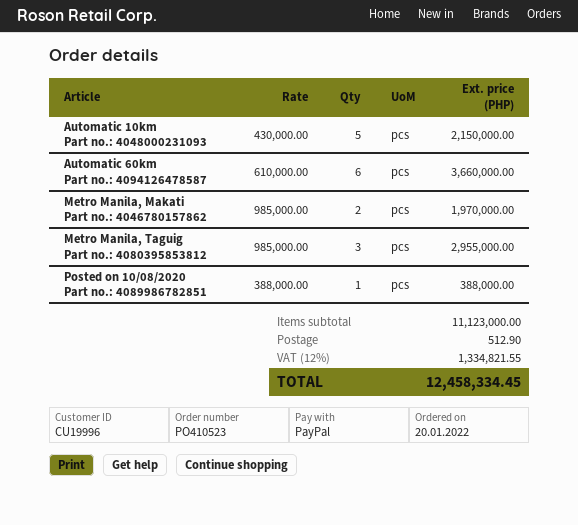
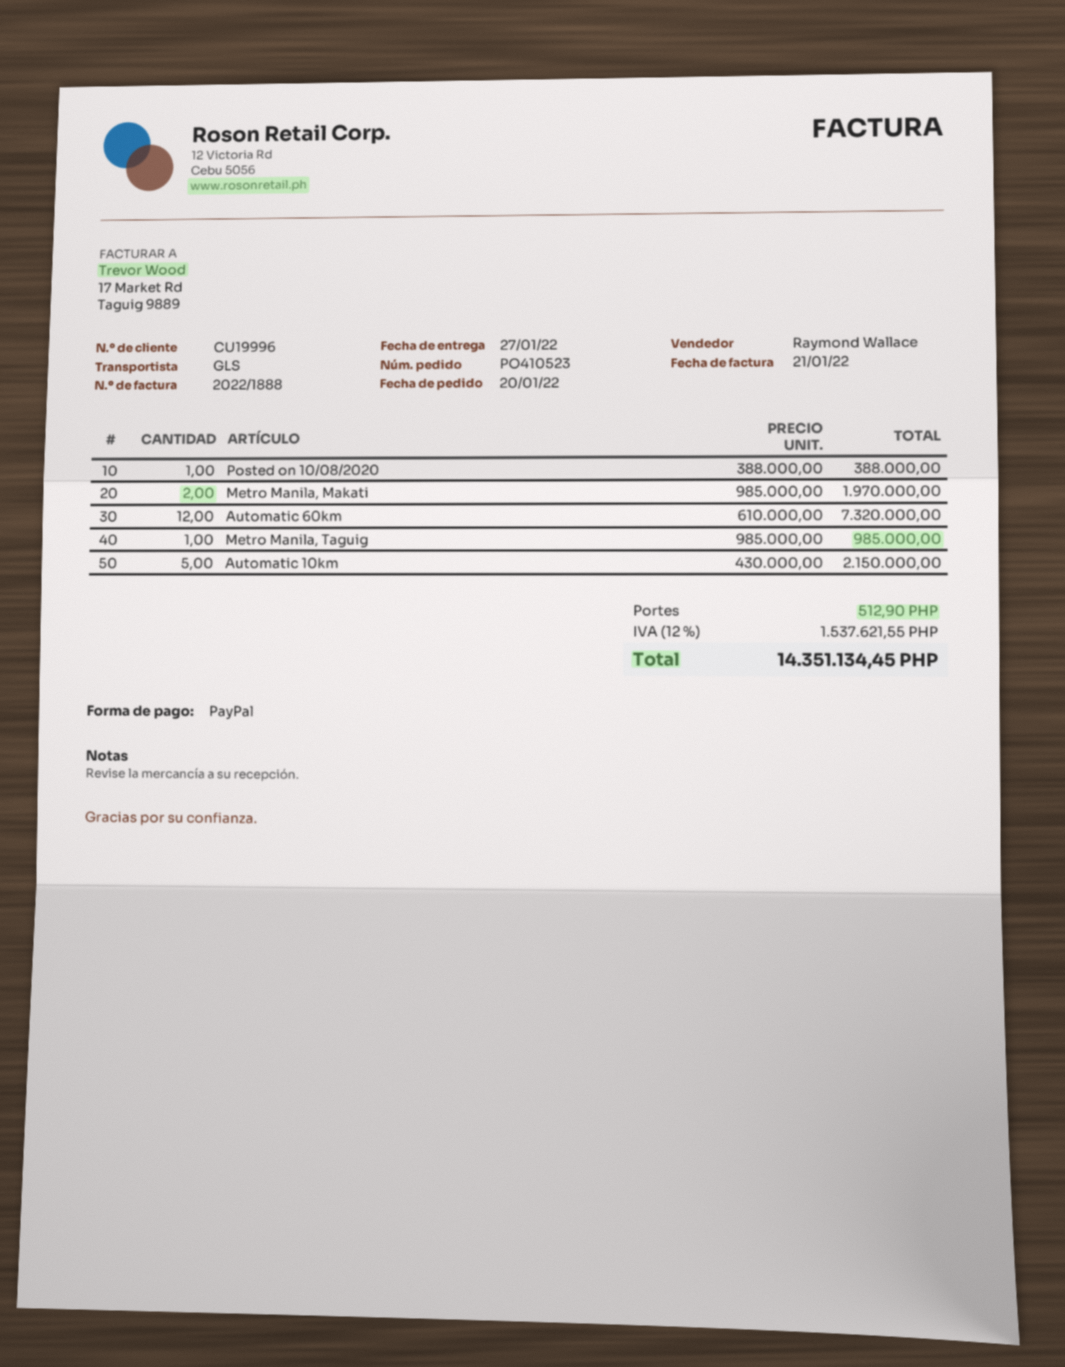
Automatic 60km: 6 x 610000.00 = 3660000.00 -> 12 x 610000.00 = 7320000.00
Metro Manila, Taguig: 3 x 985000.00 = 2955000.00 -> 1 x 985000.00 = 985000.00
tax: 12% = 1334821.55 -> 12% = 1537621.55
total: 12458334.45 -> 14351134.45

